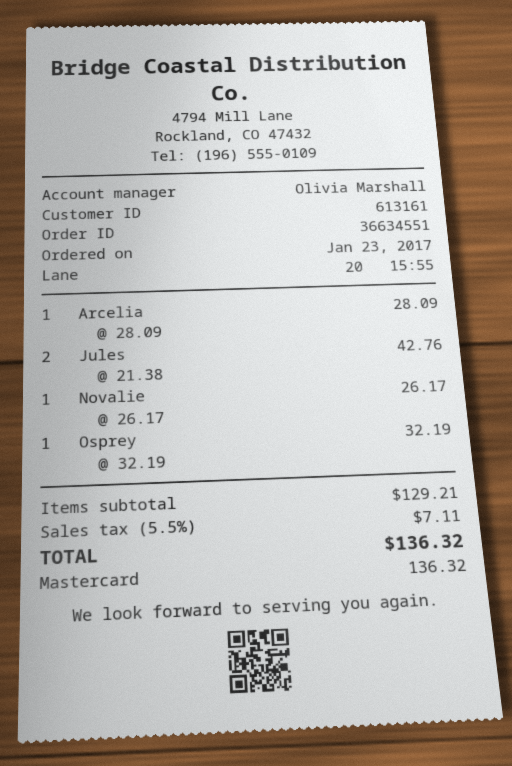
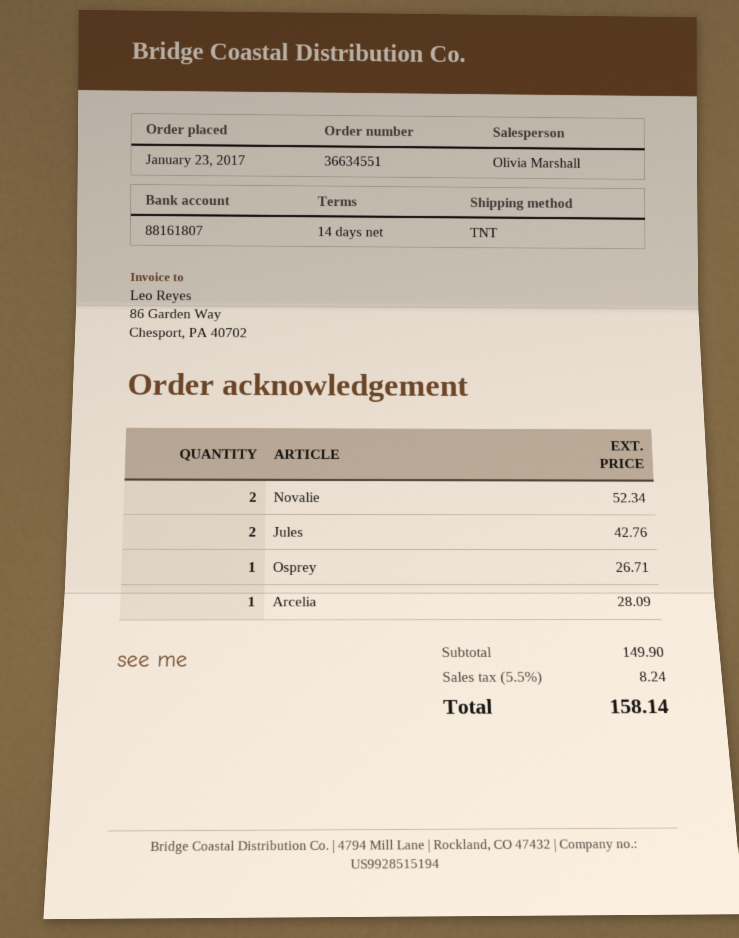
Novalie: 1 for 26.17 -> 2 for 52.34
Osprey: 1 for 32.19 -> 1 for 26.71
subtotal: 129.21 -> 149.90
tax: 5.5% = 7.11 -> 5.5% = 8.24
total: 136.32 -> 158.14

